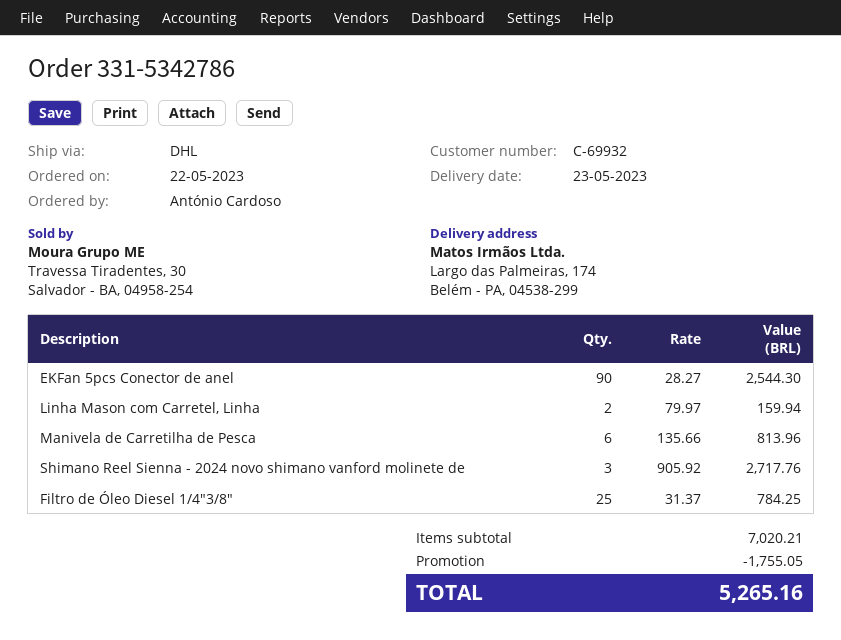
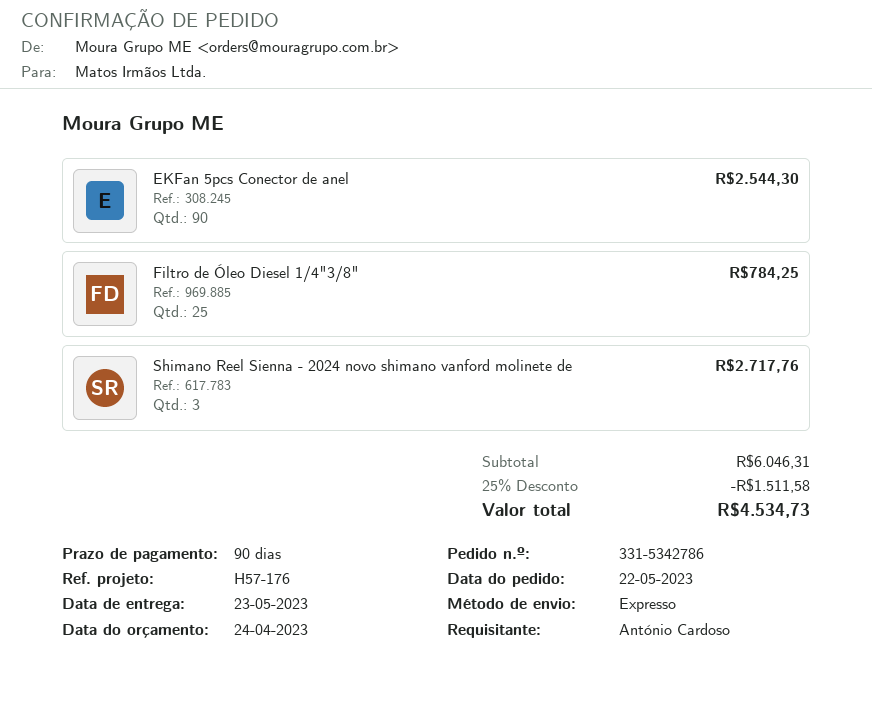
shipping method: DHL -> express
Linha Mason com Carretel, Linha: 2 for 159.94 -> none
Manivela de Carretilha de Pesca: 6 for 813.96 -> none
subtotal: 7020.21 -> 6046.31
discount: 1755.05 -> 1511.58
total: 5265.16 -> 4534.73

